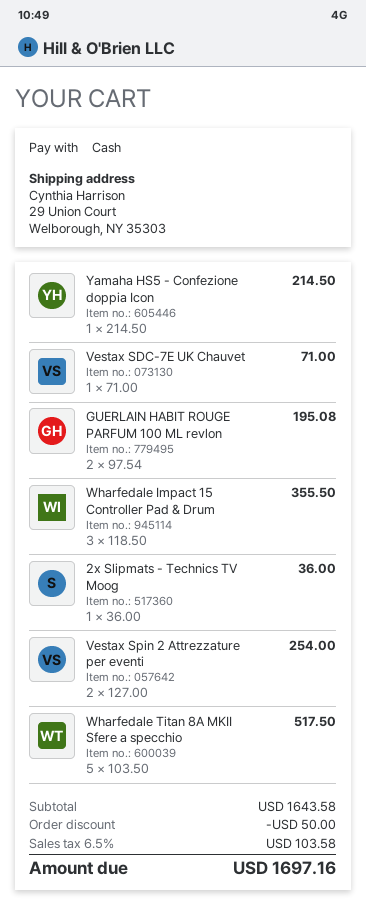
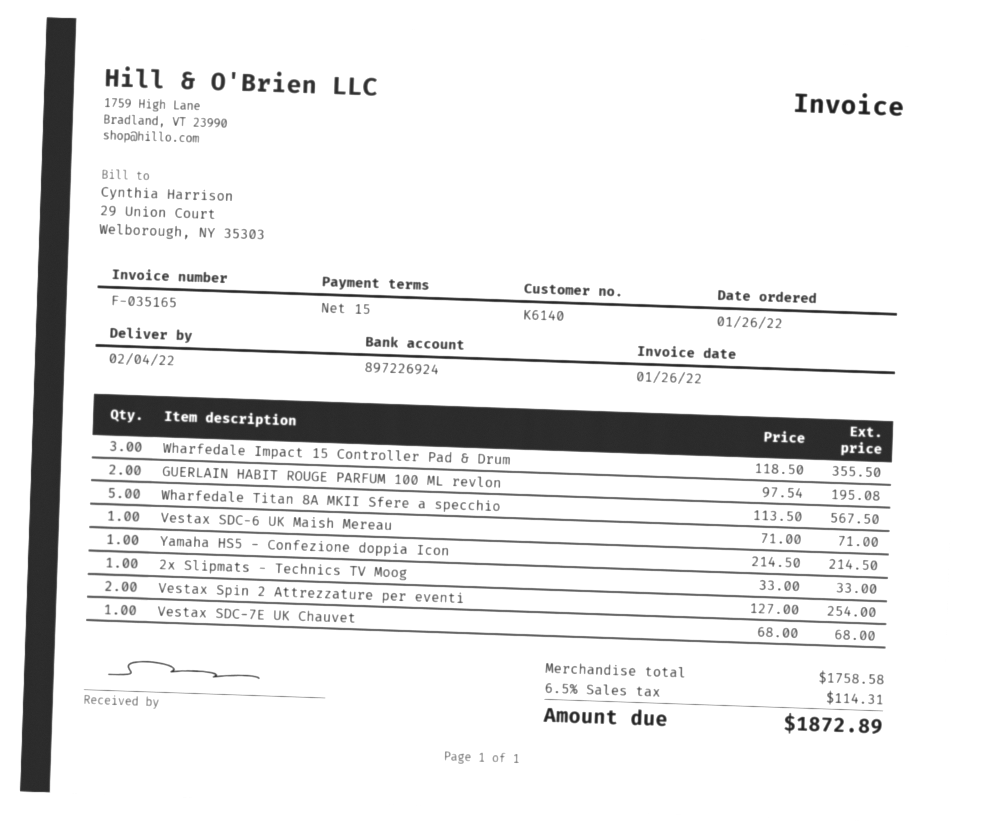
Vestax SDC-7E UK Chauvet: 1 x 71.00 = 71.00 -> 1 x 68.00 = 68.00
2x Slipmats - Technics TV Moog: 1 x 36.00 = 36.00 -> 1 x 33.00 = 33.00
Wharfedale Titan 8A MKII Sfere a specchio: 5 x 103.50 = 517.50 -> 5 x 113.50 = 567.50
Vestax SDC-6 UK Maish Mereau: none -> 1 x 71.00 = 71.00
subtotal: 1643.58 -> 1758.58
discount: 50.00 -> none
tax: 6.5% = 103.58 -> 6.5% = 114.31
total: 1697.16 -> 1872.89

